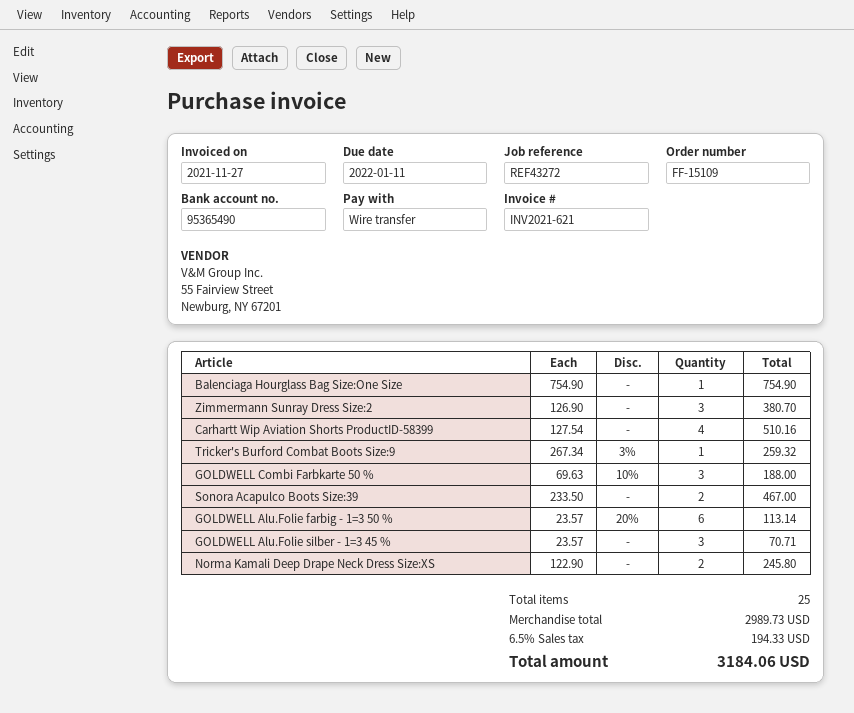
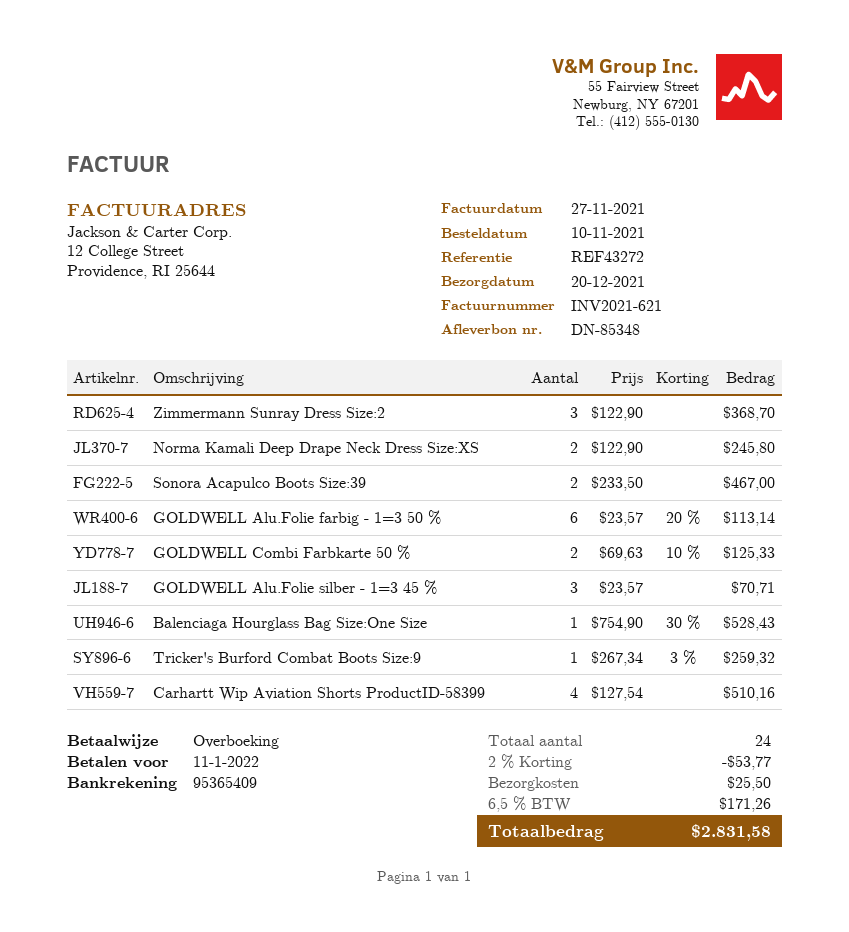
bank account: 95365490 -> 95365409
Balenciaga Hourglass Bag Size:One Size: 1 x 754.90 = 754.90 -> 1 x 754.90 - 30% = 528.43
Zimmermann Sunray Dress Size:2: 3 x 126.90 = 380.70 -> 3 x 122.90 = 368.70
GOLDWELL Combi Farbkarte 50 %: 3 x 69.63 - 10% = 188.00 -> 2 x 69.63 - 10% = 125.33
total quantity: 25 -> 24
discount: none -> 2% = 53.77
shipping: none -> 25.50
tax: 6.5% = 194.33 -> 6.5% = 171.26
total: 3184.06 -> 2831.58

